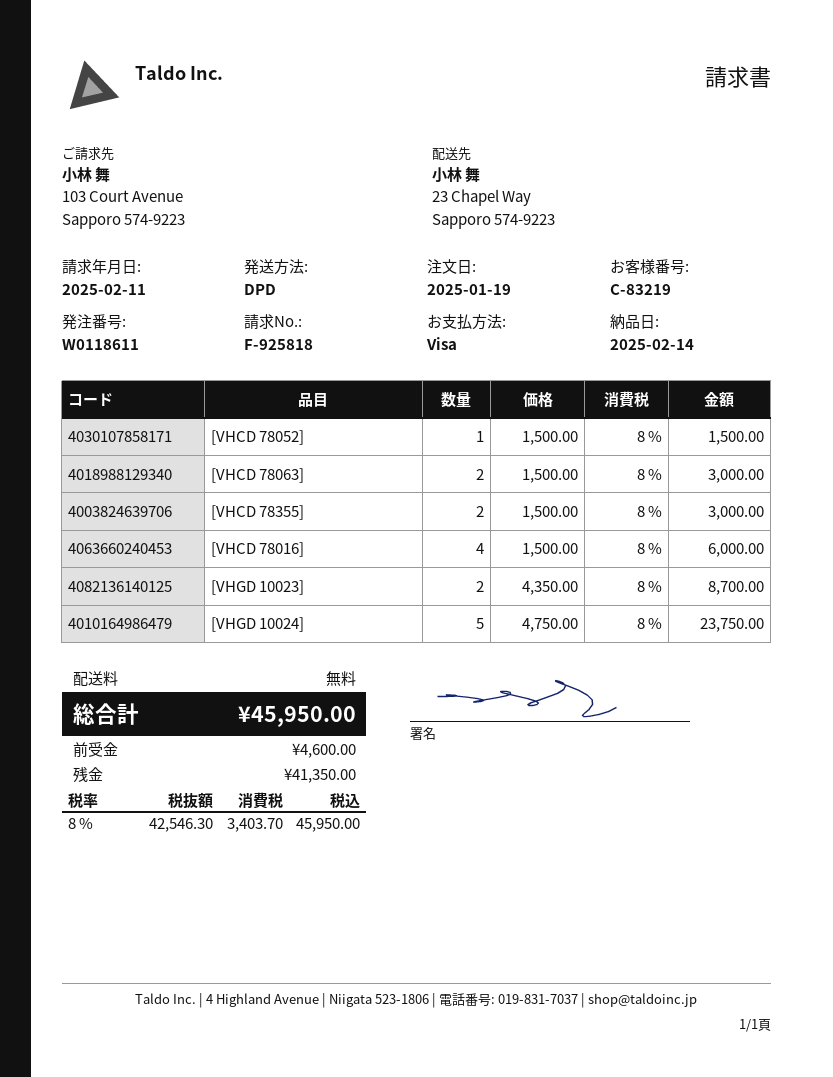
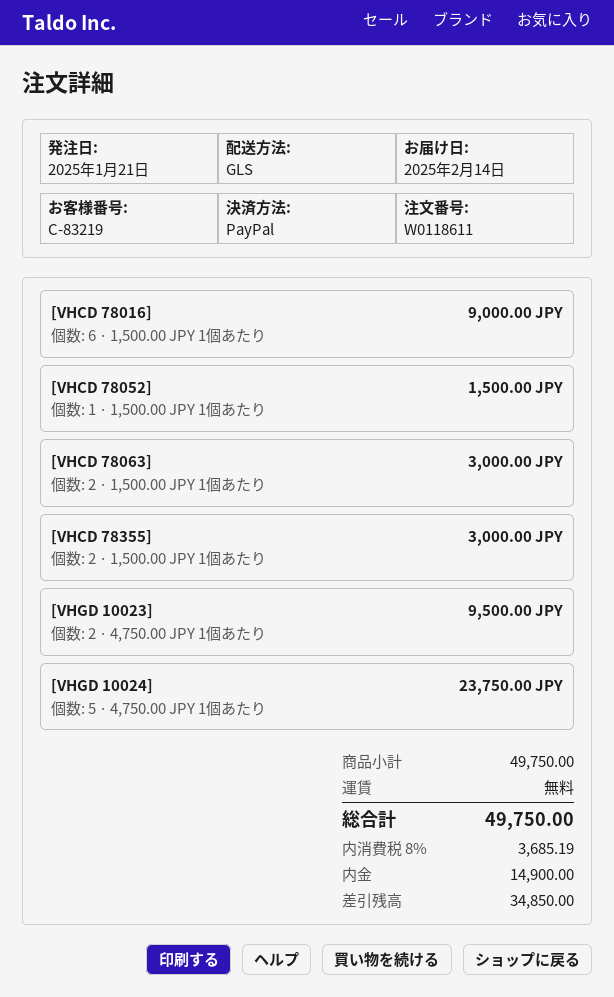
order date: 2025-01-19 -> 2025-01-21
payment method: Visa -> PayPal
shipping method: DPD -> GLS
[VHCD 78016]: 4 x 1500.00 = 6000.00 -> 6 x 1500.00 = 9000.00
[VHGD 10023]: 2 x 4350.00 = 8700.00 -> 2 x 4750.00 = 9500.00
tax: 8% = 3403.70 -> 8% = 3685.19
total: 45950.00 -> 49750.00
deposit: 4600.00 -> 14900.00
balance: 41350.00 -> 34850.00

